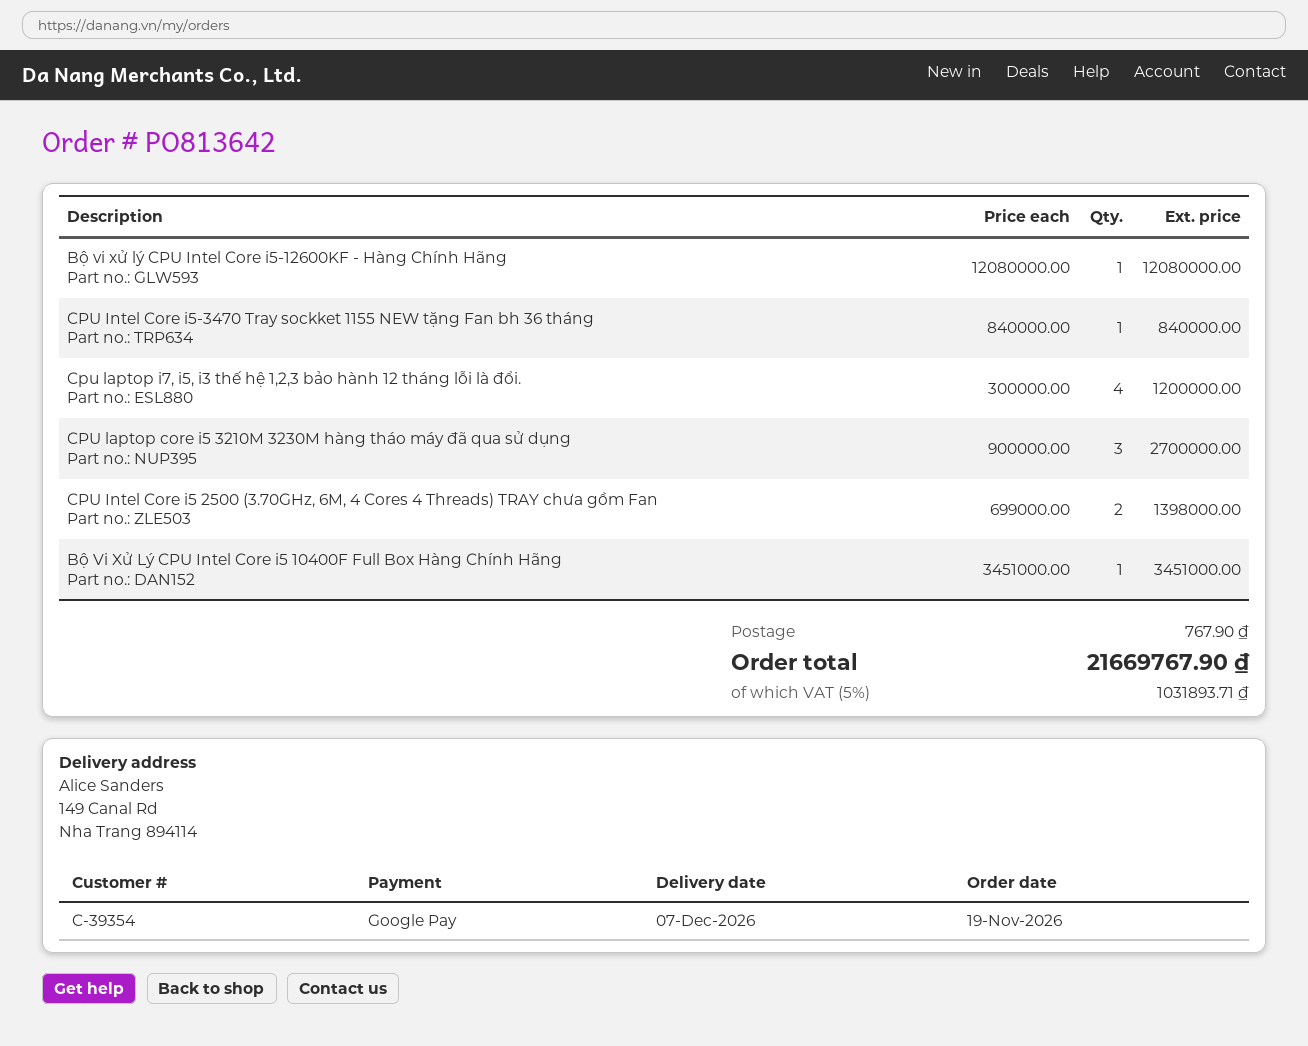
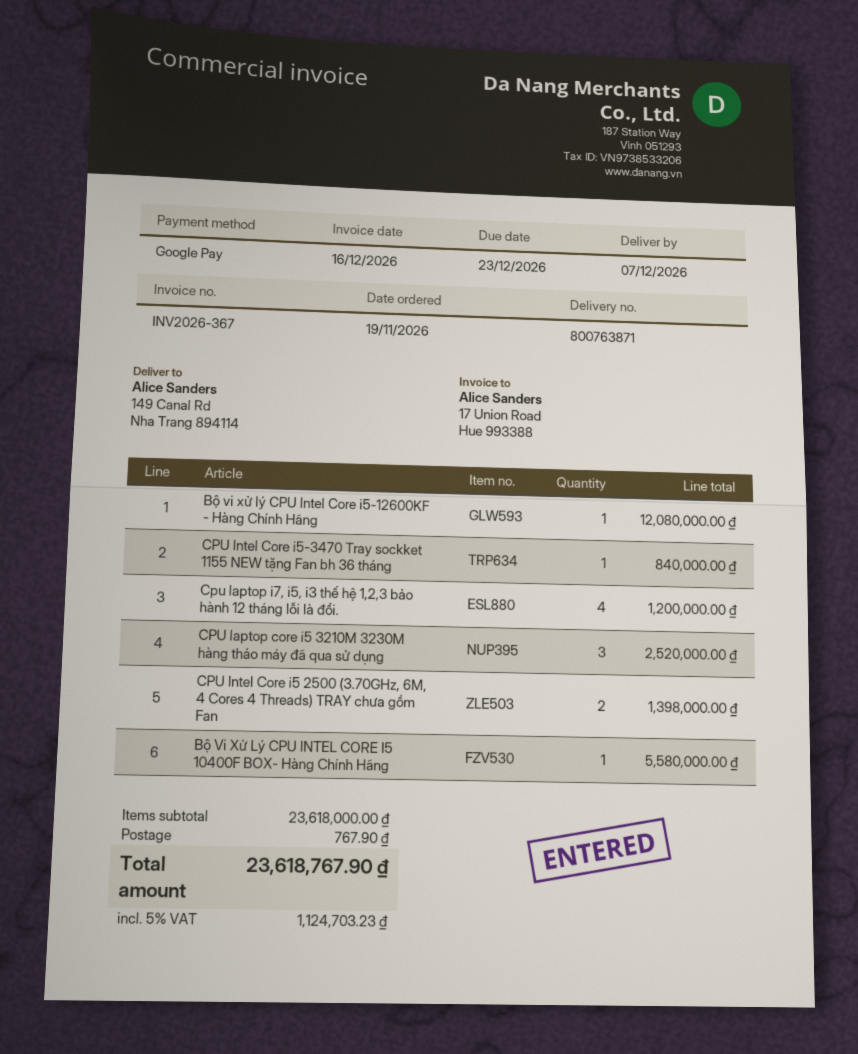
CPU laptop core i5 3210M 3230M hàng tháo máy đã qua sử dụng: 3 for 2700000.00 -> 3 for 2520000.00
Bộ Vi Xử Lý CPU Intel Core i5 10400F Full Box Hàng Chính Hãng: 1 for 3451000.00 -> none
Bộ Vi Xử Lý CPU INTEL CORE I5 10400F BOX- Hàng Chính Hãng: none -> 1 for 5580000.00
tax: 5% = 1031893.71 -> 5% = 1124703.23
total: 21669767.90 -> 23618767.90

